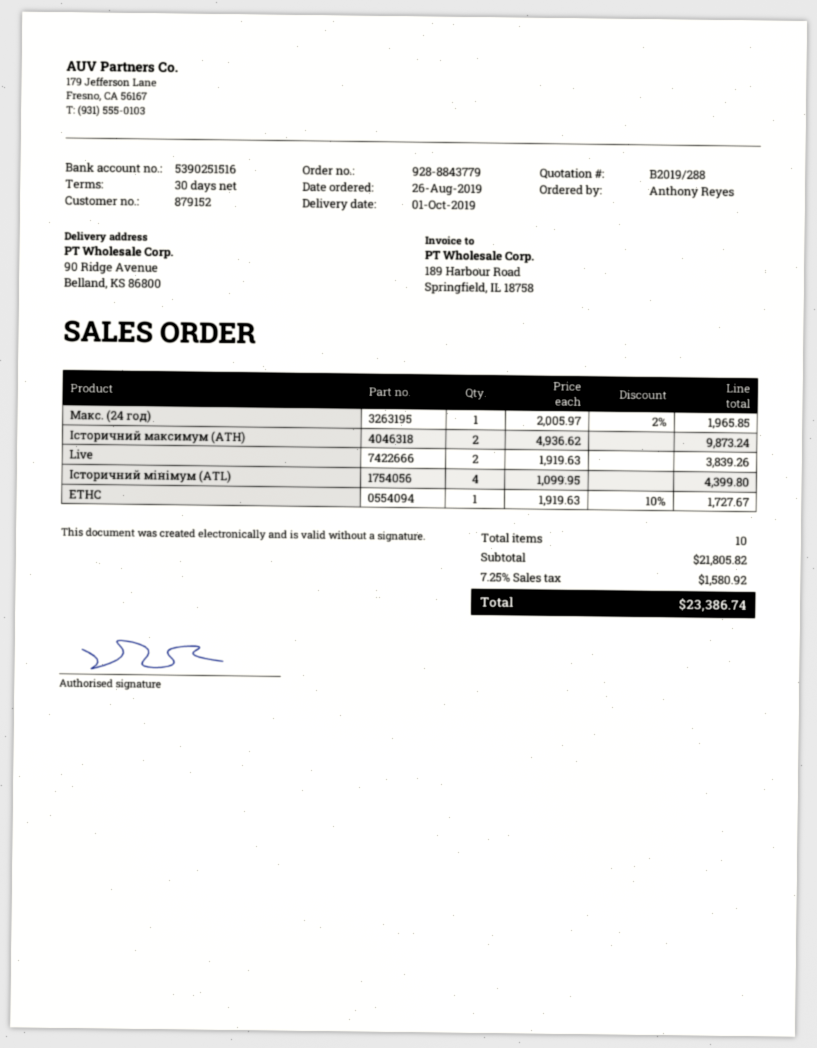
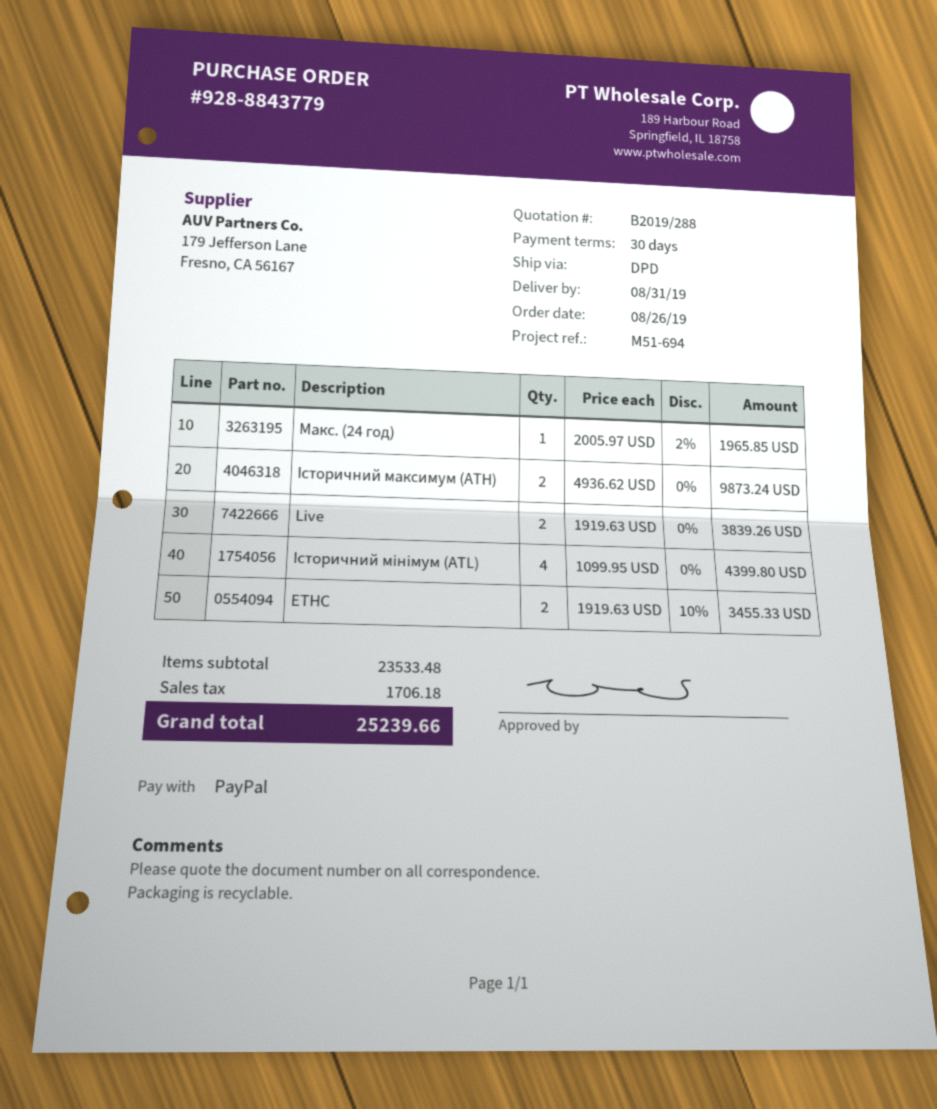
delivery date: 2019-10-01 -> 2019-08-31
ETHC: 1 x 1919.63 - 10% = 1727.67 -> 2 x 1919.63 - 10% = 3455.33
subtotal: 21805.82 -> 23533.48
tax: 1580.92 -> 1706.18
total: 23386.74 -> 25239.66

